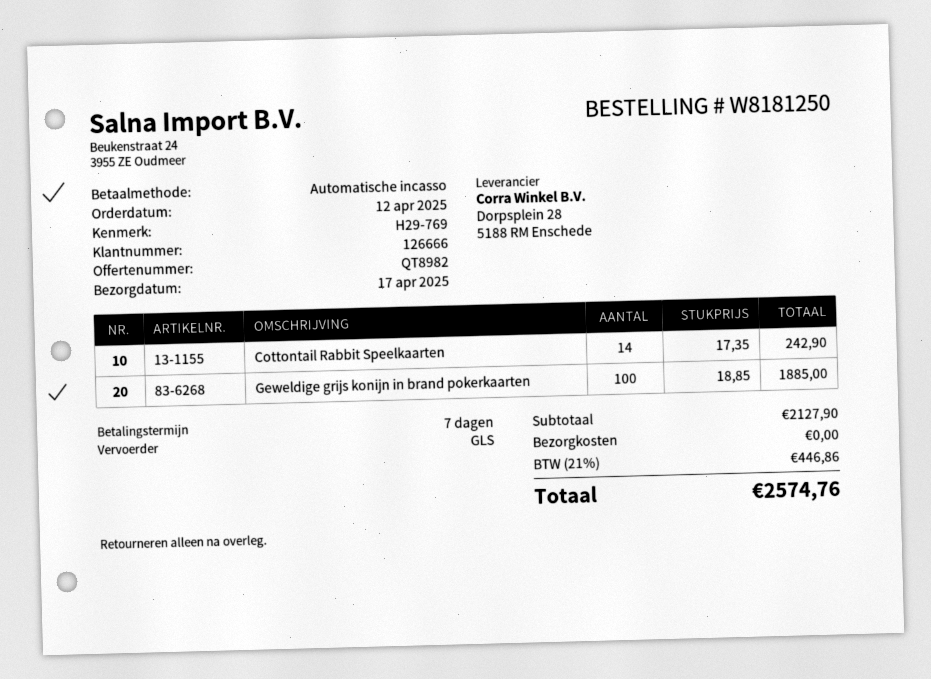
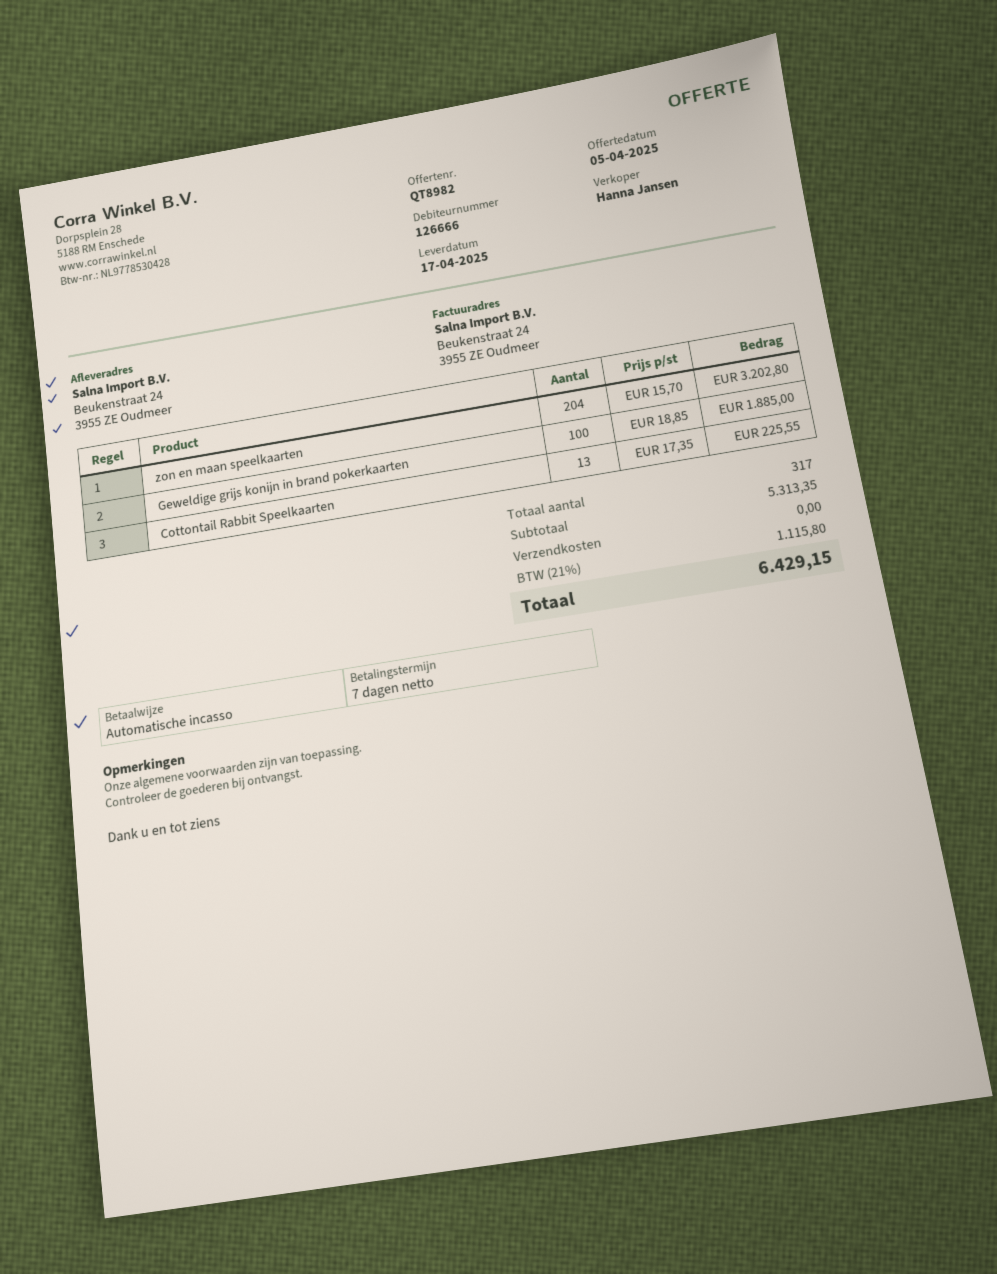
Cottontail Rabbit Speelkaarten: 14 x 17.35 = 242.90 -> 13 x 17.35 = 225.55
zon en maan speelkaarten: none -> 204 x 15.70 = 3202.80
subtotal: 2127.90 -> 5313.35
tax: 21% = 446.86 -> 21% = 1115.80
total: 2574.76 -> 6429.15

